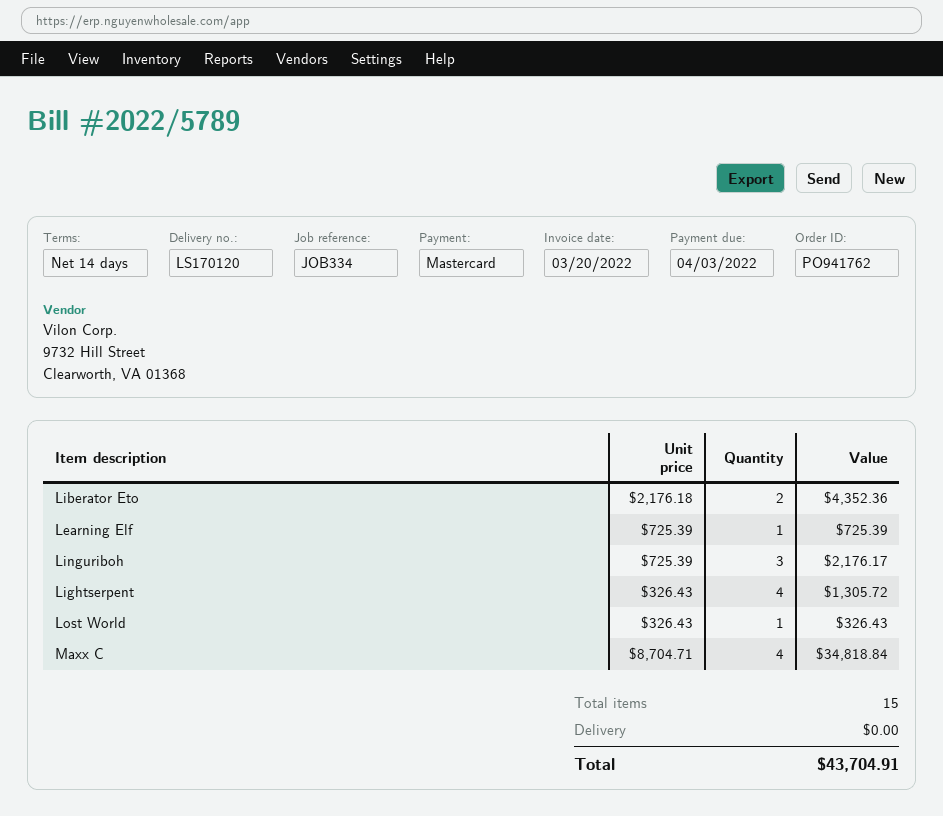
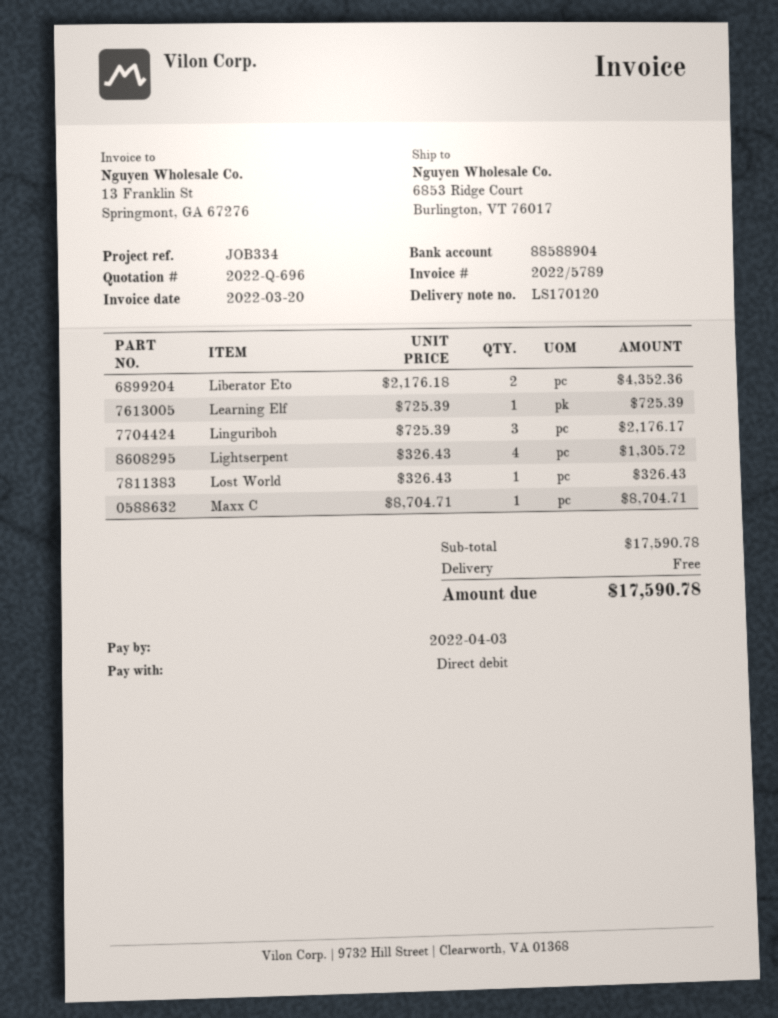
payment method: Mastercard -> direct debit
Maxx C: 4 x 8704.71 = 34818.84 -> 1 x 8704.71 = 8704.71
total: 43704.91 -> 17590.78

